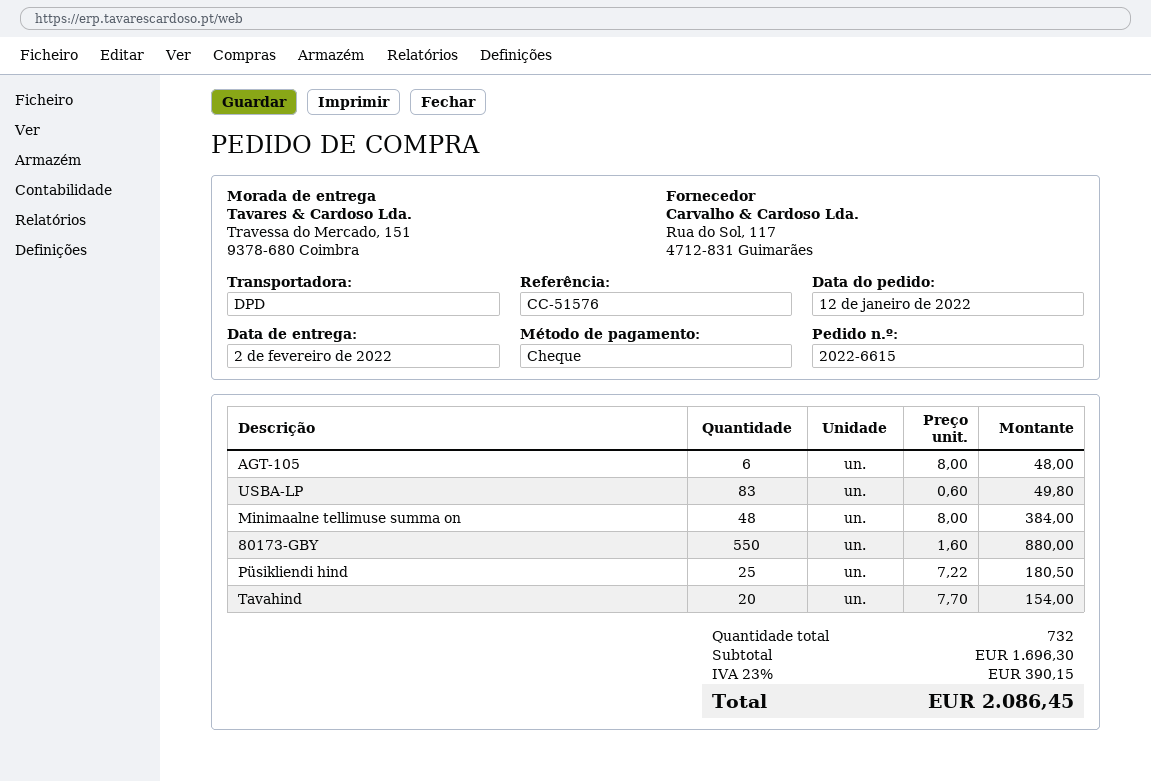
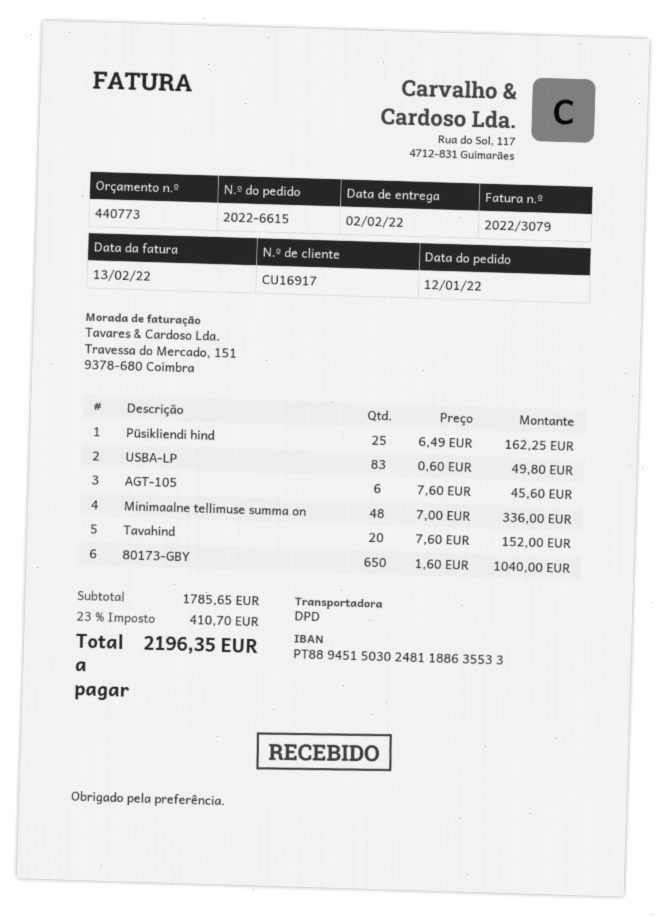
AGT-105: 6 x 8.00 = 48.00 -> 6 x 7.60 = 45.60
Minimaalne tellimuse summa on: 48 x 8.00 = 384.00 -> 48 x 7.00 = 336.00
80173-GBY: 550 x 1.60 = 880.00 -> 650 x 1.60 = 1040.00
Püsikliendi hind: 25 x 7.22 = 180.50 -> 25 x 6.49 = 162.25
Tavahind: 20 x 7.70 = 154.00 -> 20 x 7.60 = 152.00
subtotal: 1696.30 -> 1785.65
tax: 23% = 390.15 -> 23% = 410.70
total: 2086.45 -> 2196.35

